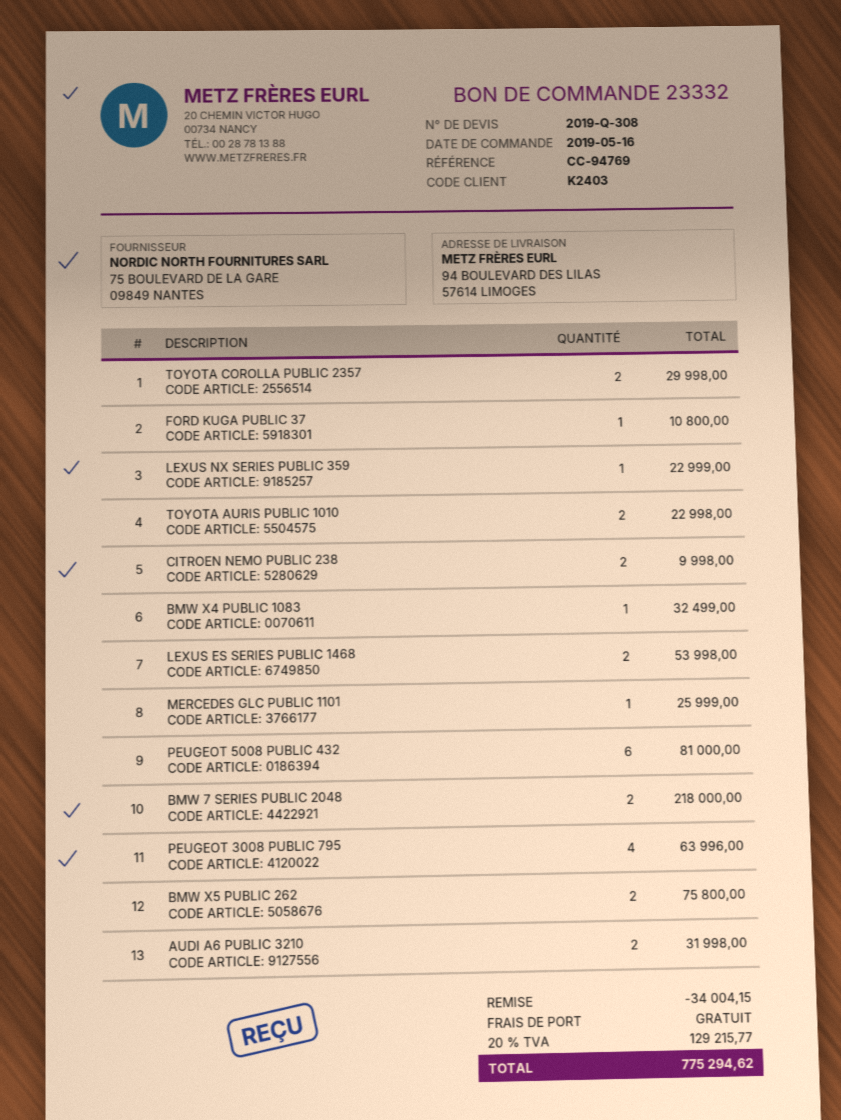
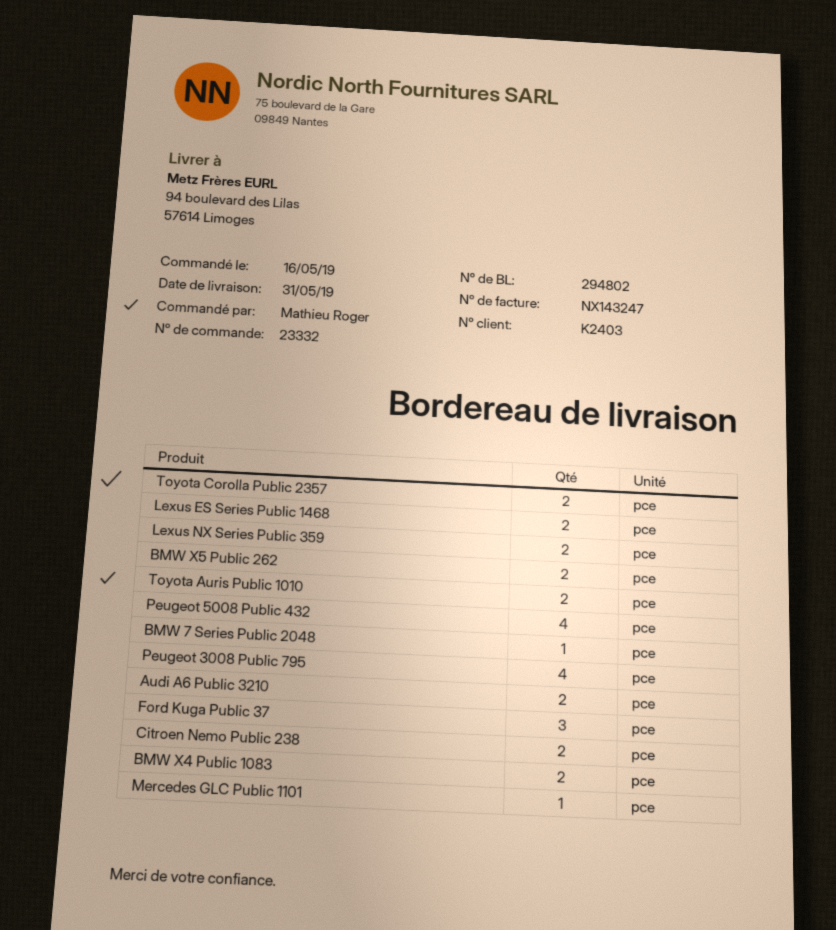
FORD KUGA PUBLIC 37: 1 -> 3
LEXUS NX SERIES PUBLIC 359: 1 -> 2
BMW X4 PUBLIC 1083: 1 -> 2
PEUGEOT 5008 PUBLIC 432: 6 -> 4
BMW 7 SERIES PUBLIC 2048: 2 -> 1

